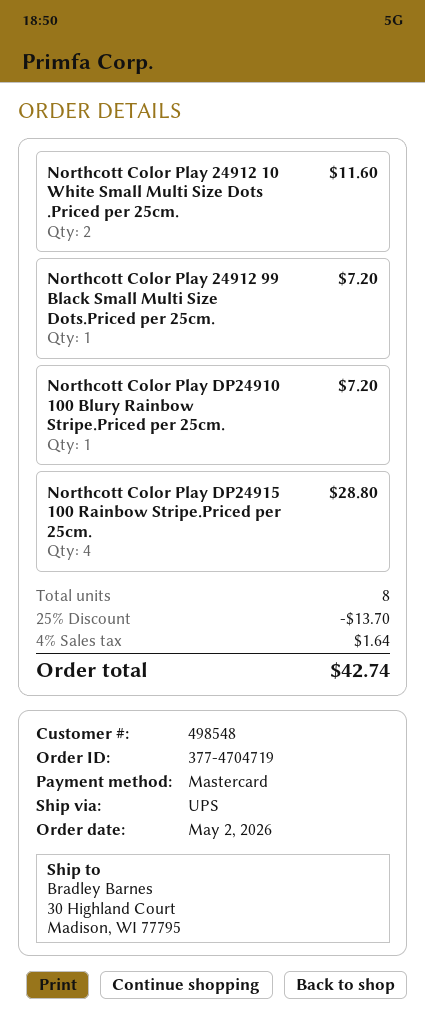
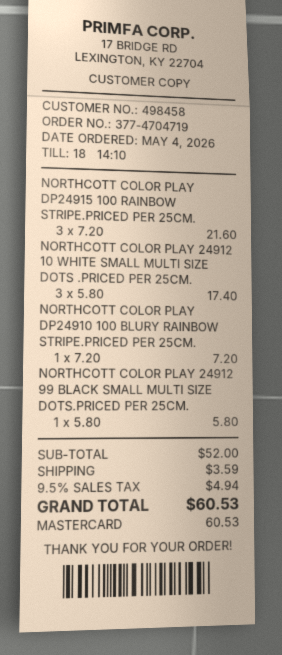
order date: 2026-05-02 -> 2026-05-04
customer number: 498548 -> 498458
Northcott Color Play 24912 10 White Small Multi Size Dots .Priced per 25cm.: 2 for 11.60 -> 3 for 17.40
Northcott Color Play 24912 99 Black Small Multi Size Dots.Priced per 25cm.: 1 for 7.20 -> 1 for 5.80
Northcott Color Play DP24915 100 Rainbow Stripe.Priced per 25cm.: 4 for 28.80 -> 3 for 21.60
discount: 25% = 13.70 -> none
shipping: none -> 3.59
tax: 4% = 1.64 -> 9.5% = 4.94
total: 42.74 -> 60.53

